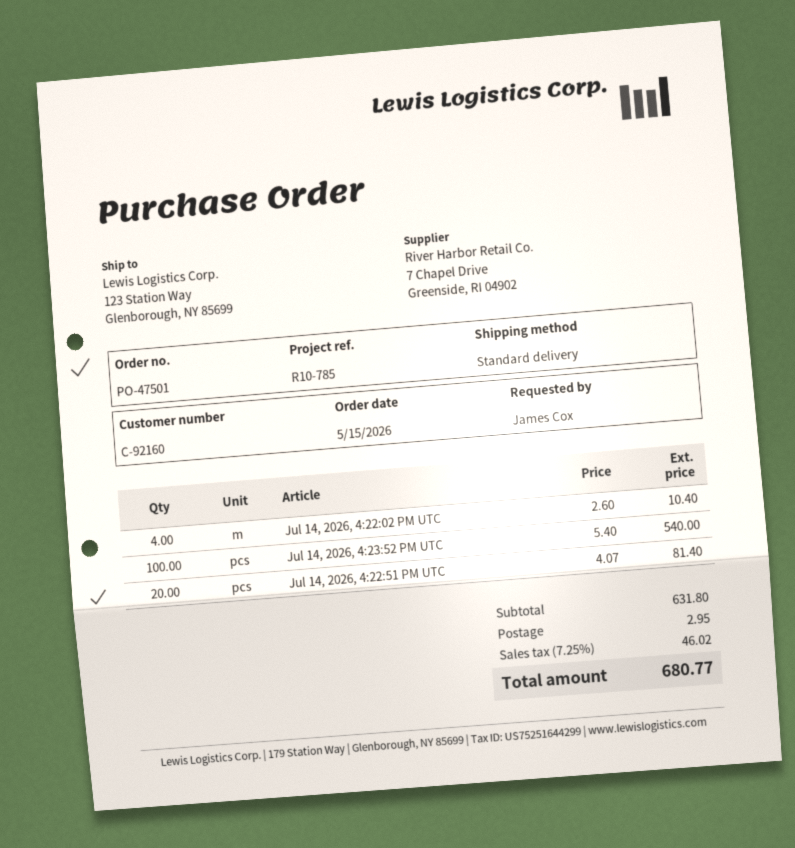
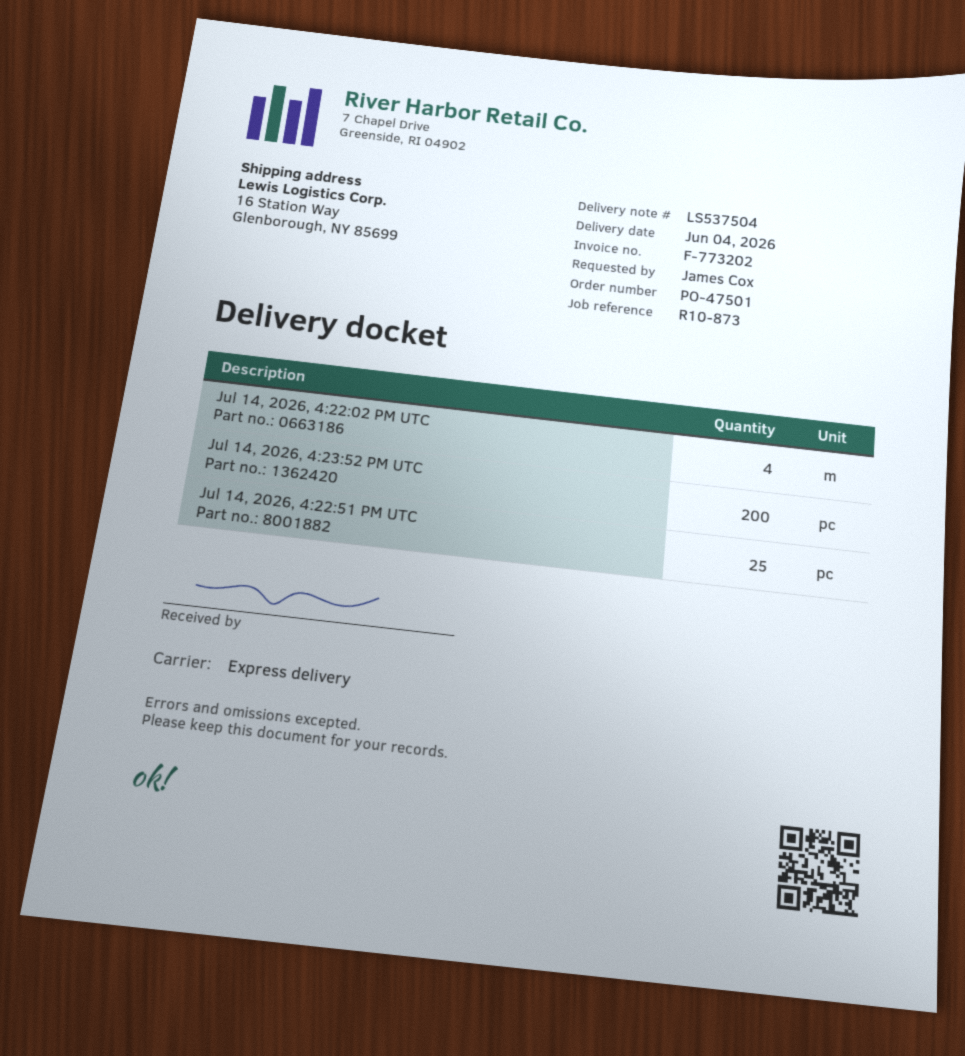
reference: R10-785 -> R10-873
shipping method: standard -> express
ship to: 123 Station Way, Glenborough, NY 85699 -> 16 Station Way, Glenborough, NY 85699
Jul 14, 2026, 4:23:52 PM UTC: 100 -> 200
Jul 14, 2026, 4:22:51 PM UTC: 20 -> 25

